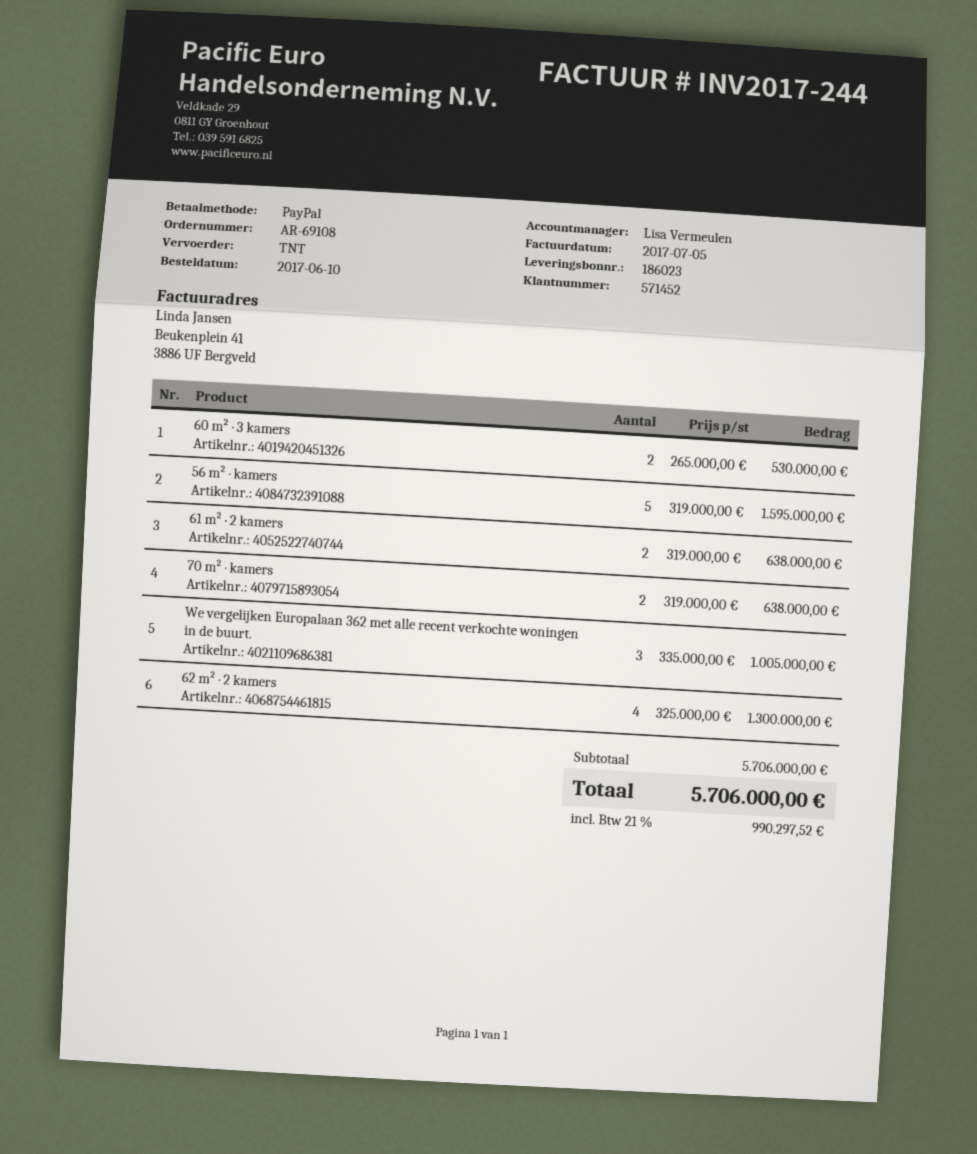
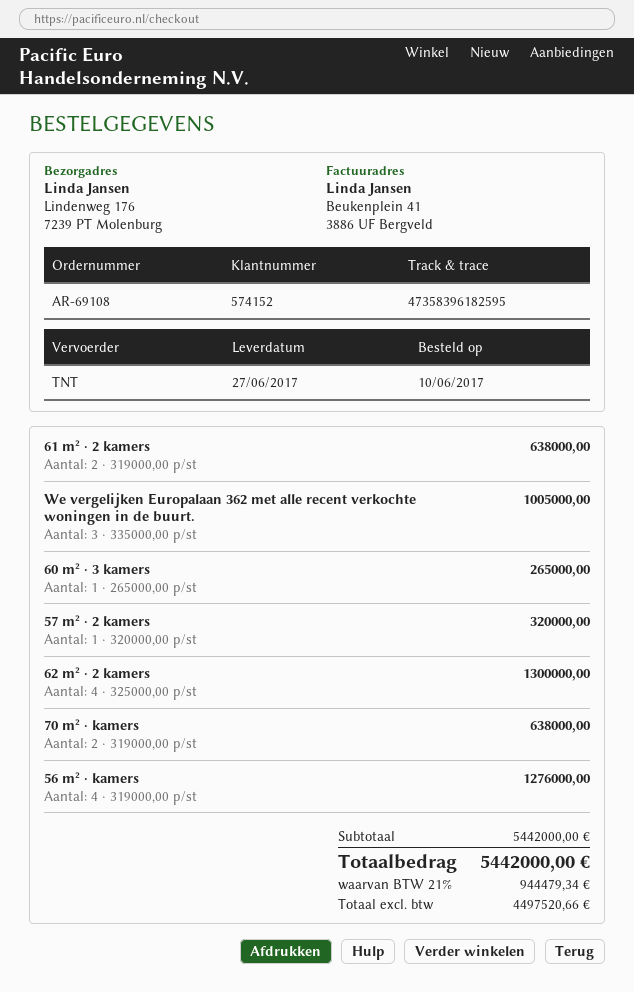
customer number: 571452 -> 574152
60 m² · 3 kamers: 2 x 265000.00 = 530000.00 -> 1 x 265000.00 = 265000.00
56 m² · kamers: 5 x 319000.00 = 1595000.00 -> 4 x 319000.00 = 1276000.00
57 m² · 2 kamers: none -> 1 x 320000.00 = 320000.00
subtotal: 5706000.00 -> 5442000.00
tax: 21% = 990297.52 -> 21% = 944479.34
total: 5706000.00 -> 5442000.00

